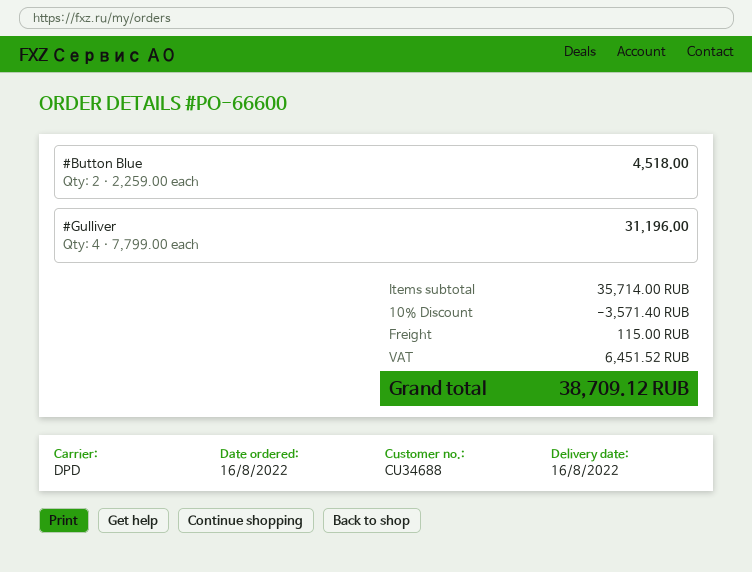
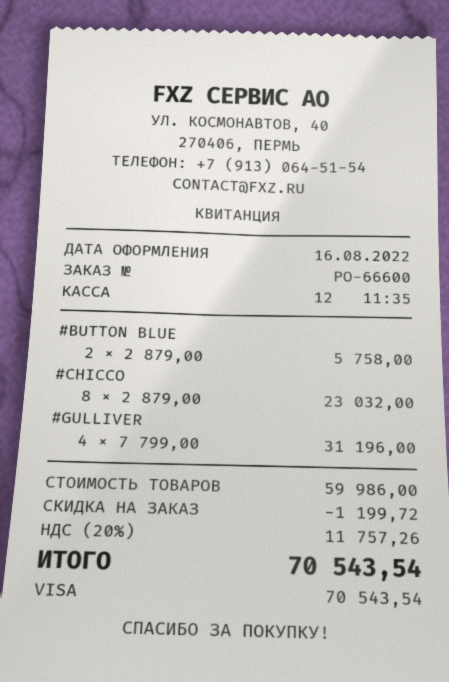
#Button Blue: 2 x 2259.00 = 4518.00 -> 2 x 2879.00 = 5758.00
#CHICCO: none -> 8 x 2879.00 = 23032.00
subtotal: 35714.00 -> 59986.00
discount: 3571.40 -> 1199.72
shipping: 115.00 -> none
tax: 6451.52 -> 11757.26
total: 38709.12 -> 70543.54

